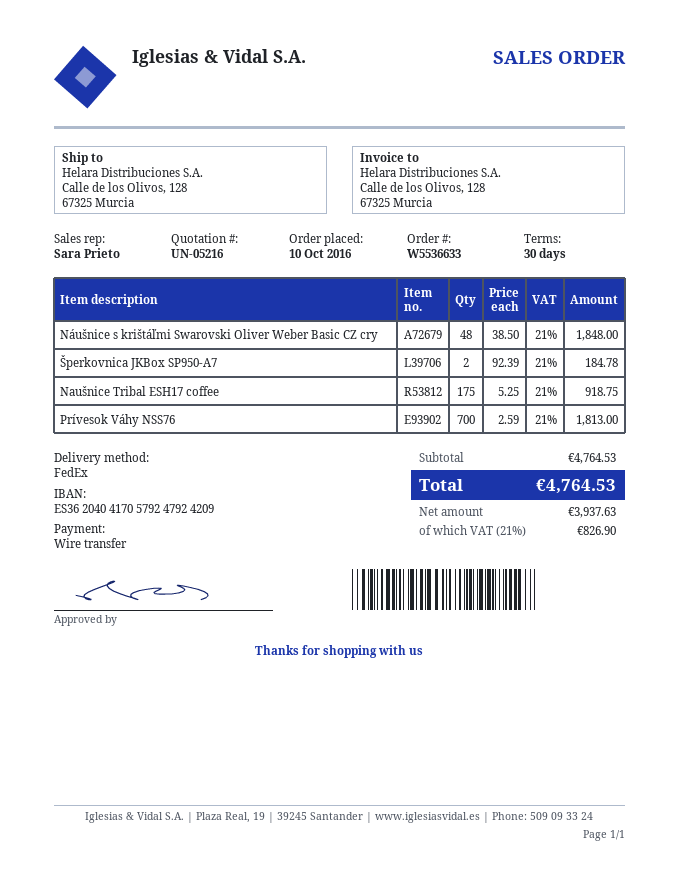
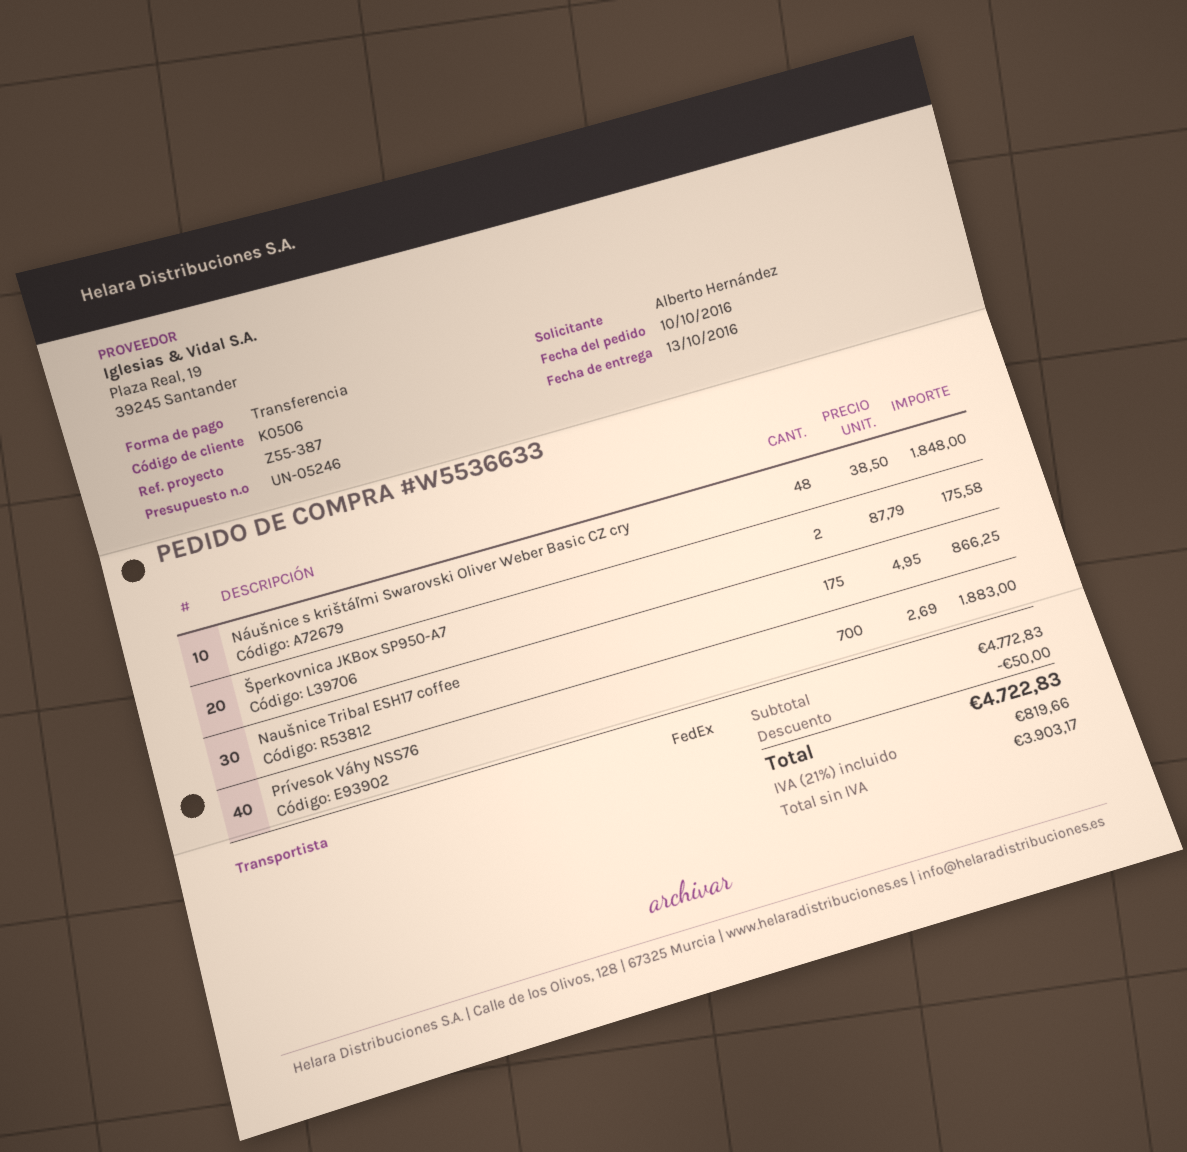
quote number: UN-05216 -> UN-05246
Šperkovnica JKBox SP950-A7: 2 x 92.39 = 184.78 -> 2 x 87.79 = 175.58
Naušnice Tribal ESH17 coffee: 175 x 5.25 = 918.75 -> 175 x 4.95 = 866.25
Prívesok Váhy NSS76: 700 x 2.59 = 1813.00 -> 700 x 2.69 = 1883.00
subtotal: 4764.53 -> 4772.83
discount: none -> 50.00
net: 3937.63 -> 3903.17
tax: 21% = 826.90 -> 21% = 819.66
total: 4764.53 -> 4722.83

